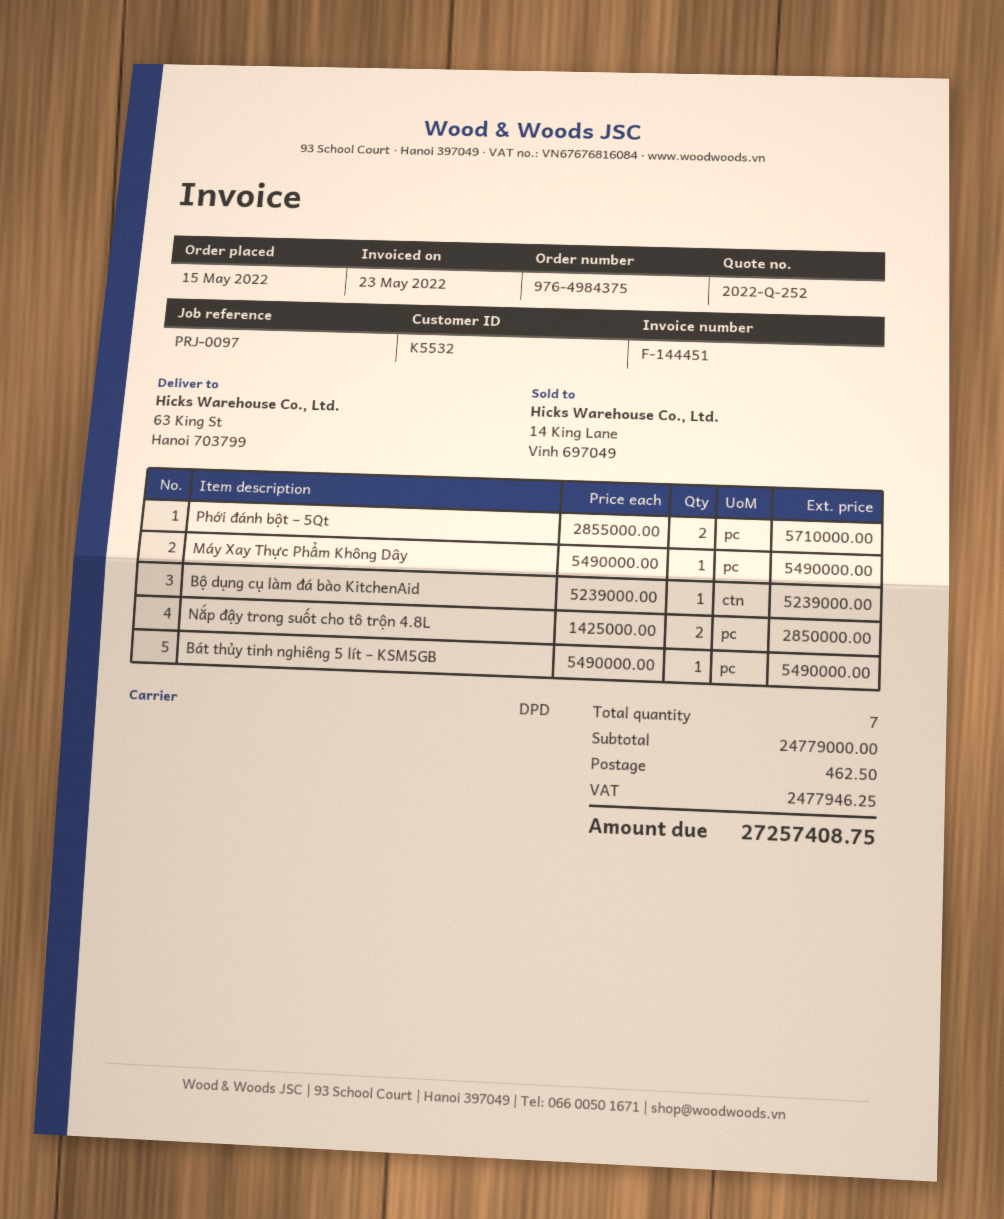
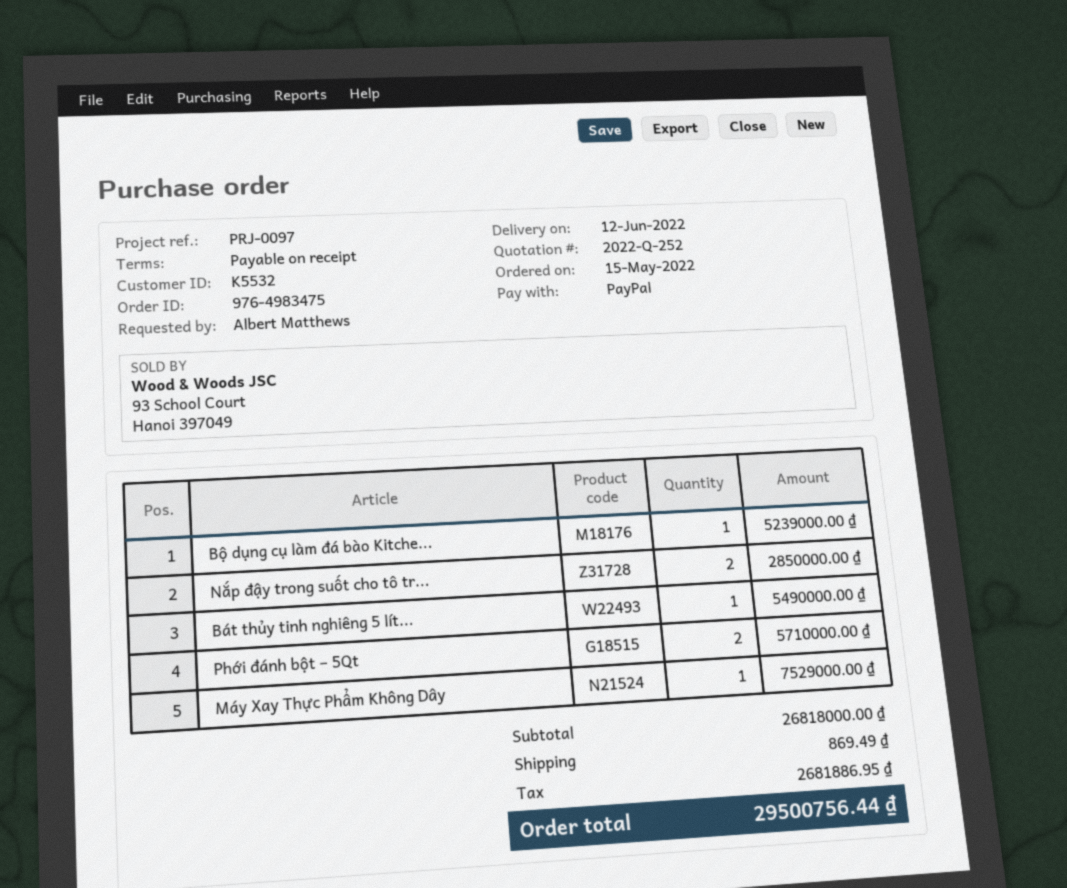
order number: 976-4984375 -> 976-4983475
Máy Xay Thực Phẩm Không Dây: 1 for 5490000.00 -> 1 for 7529000.00
subtotal: 24779000.00 -> 26818000.00
shipping: 462.50 -> 869.49
tax: 2477946.25 -> 2681886.95
total: 27257408.75 -> 29500756.44

